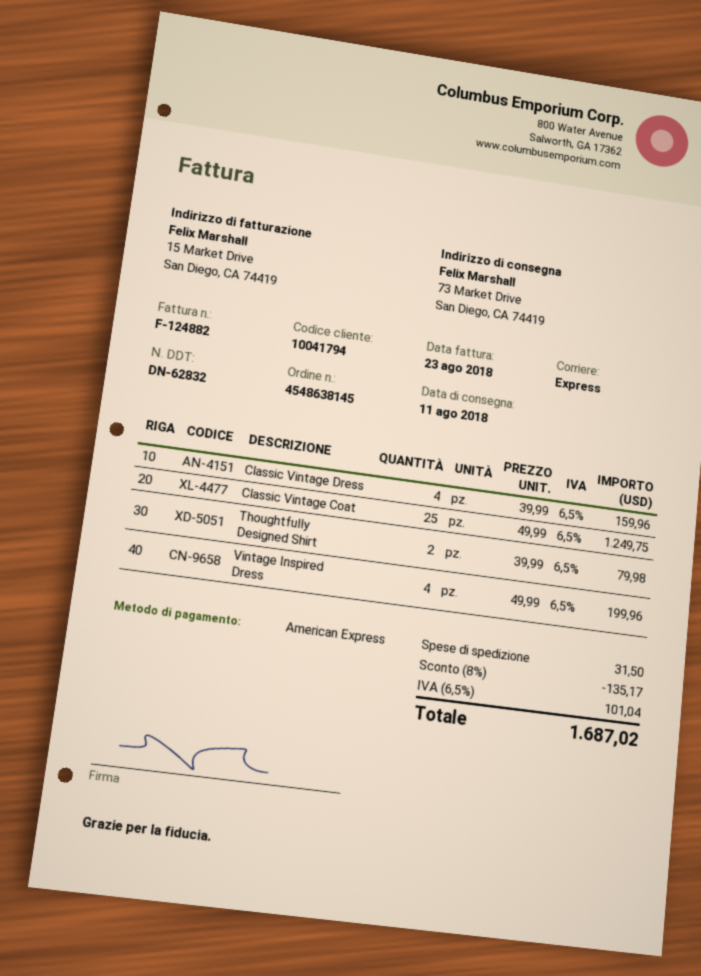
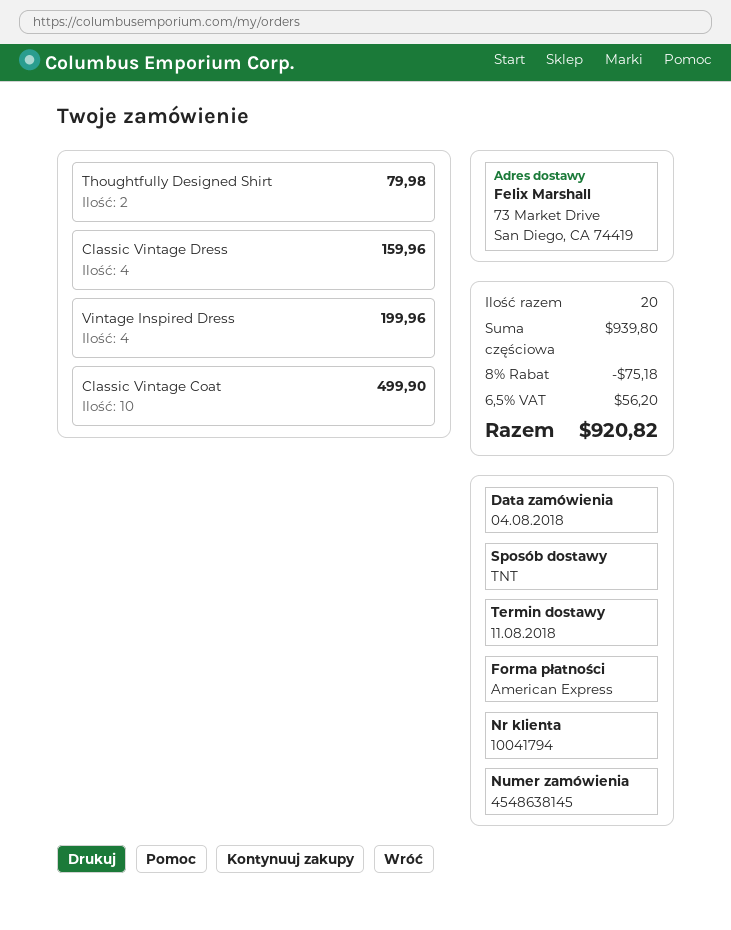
shipping method: express -> TNT
Classic Vintage Coat: 25 for 1249.75 -> 10 for 499.90
discount: 8% = 135.17 -> 8% = 75.18
shipping: 31.50 -> none
tax: 6.5% = 101.04 -> 6.5% = 56.20
total: 1687.02 -> 920.82

